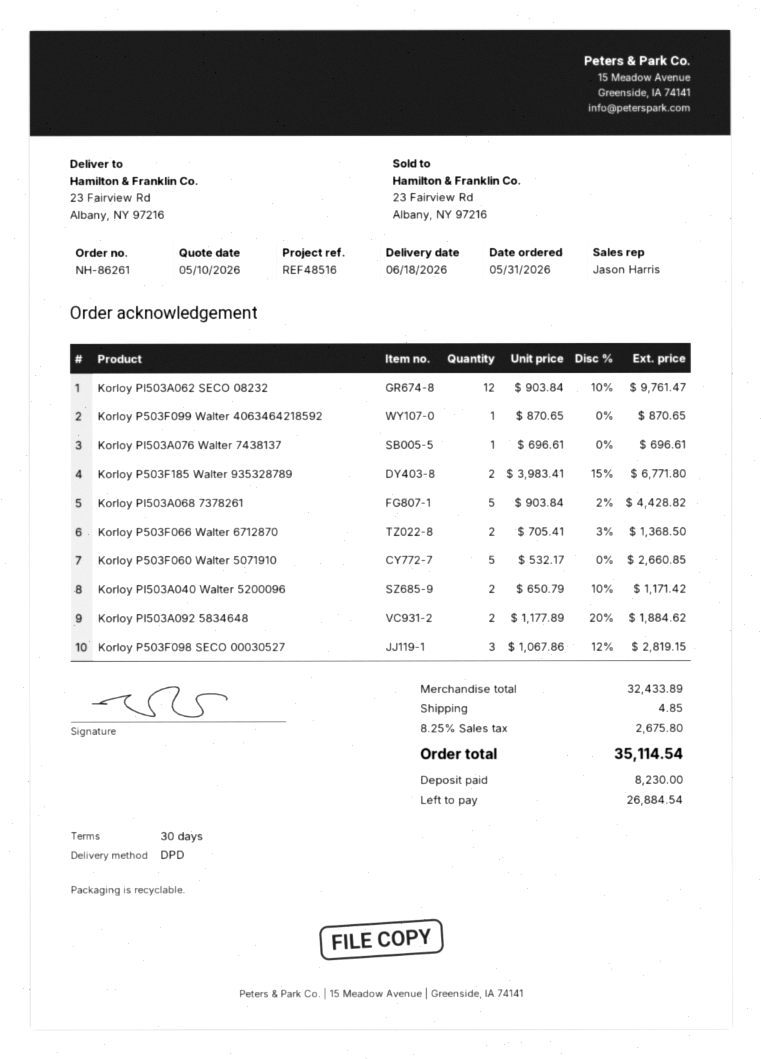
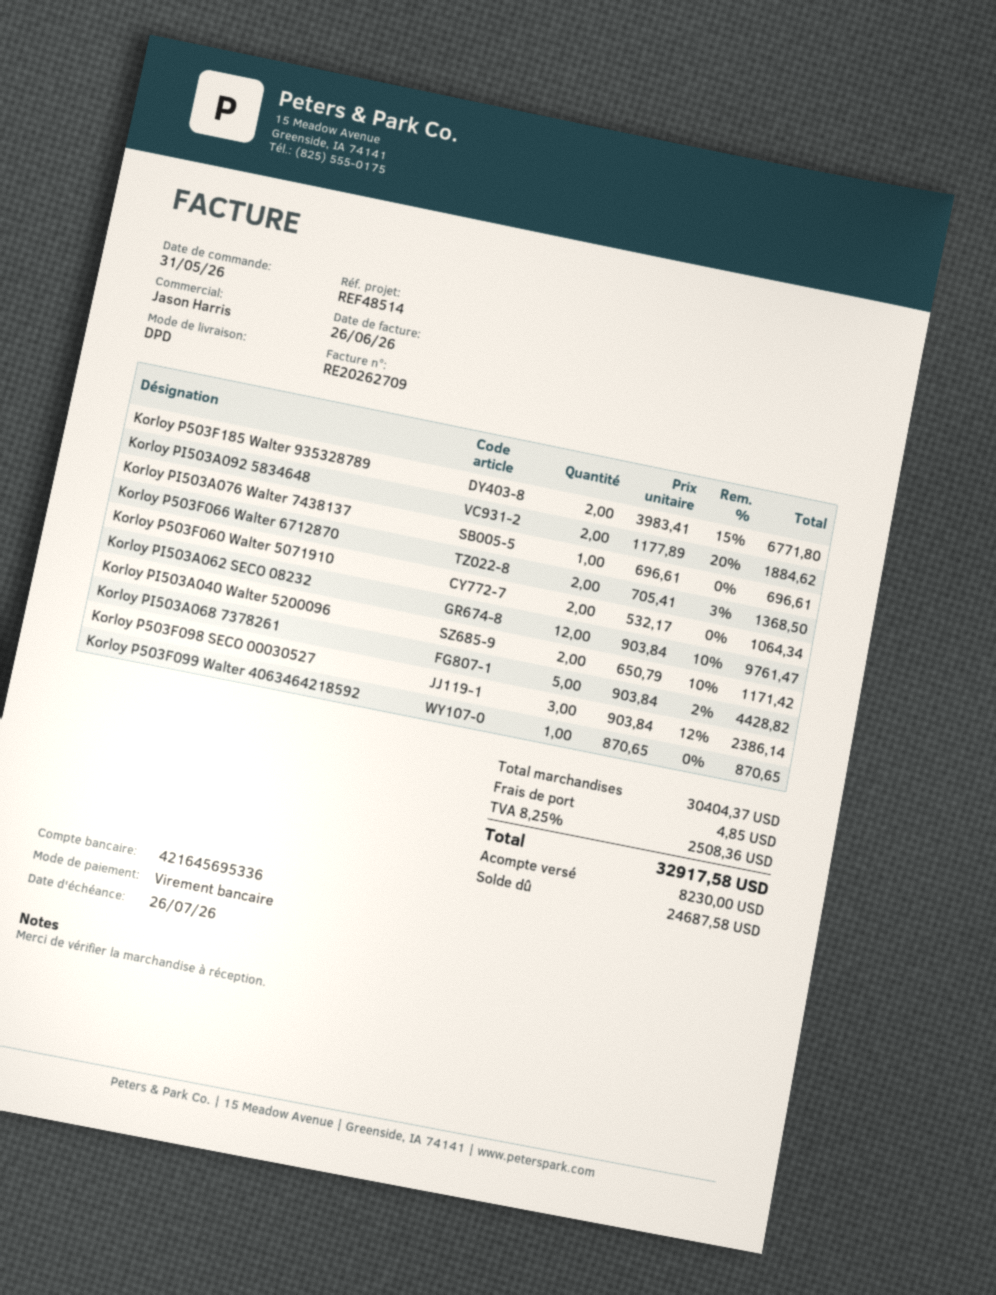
reference: REF48516 -> REF48514
Korloy P503F060 Walter 5071910: 5 x 532.17 = 2660.85 -> 2 x 532.17 = 1064.34
Korloy P503F098 SECO 00030527: 3 x 1067.86 - 12% = 2819.15 -> 3 x 903.84 - 12% = 2386.14
subtotal: 32433.89 -> 30404.37
tax: 8.25% = 2675.80 -> 8.25% = 2508.36
total: 35114.54 -> 32917.58
balance: 26884.54 -> 24687.58

